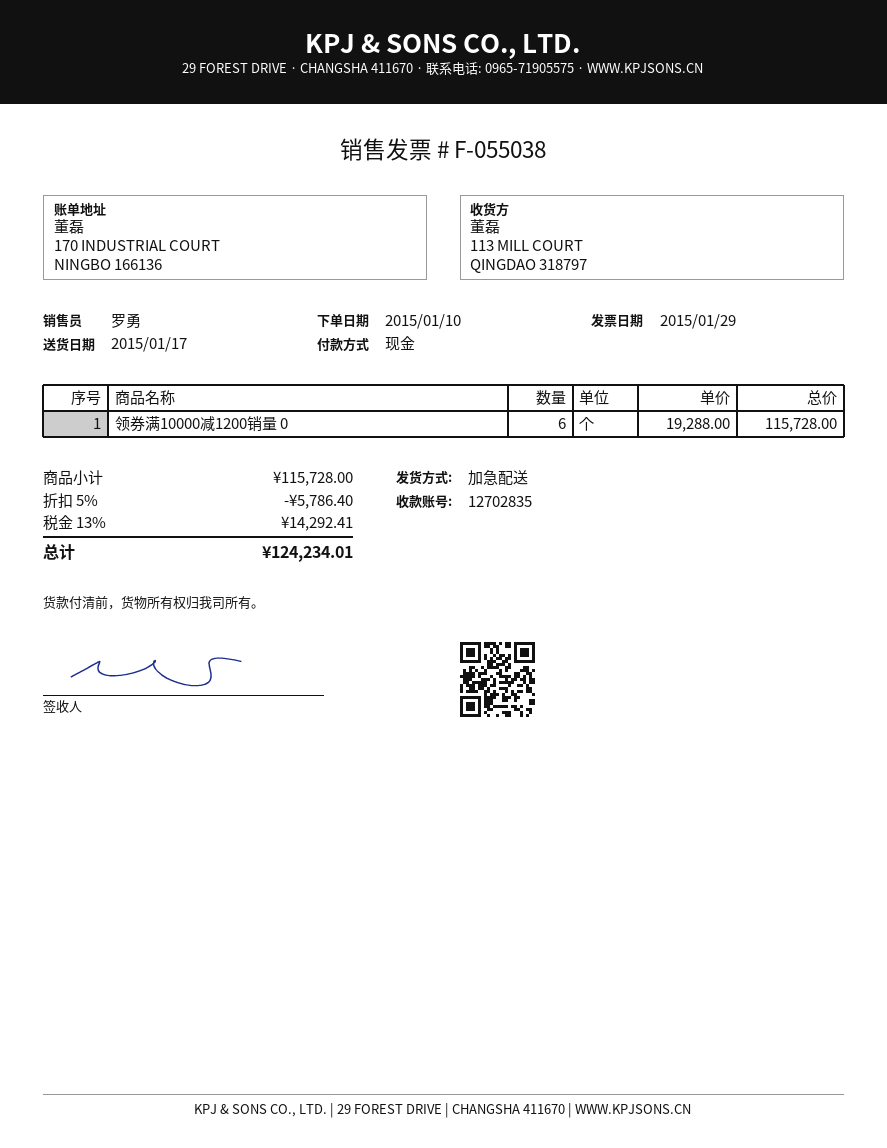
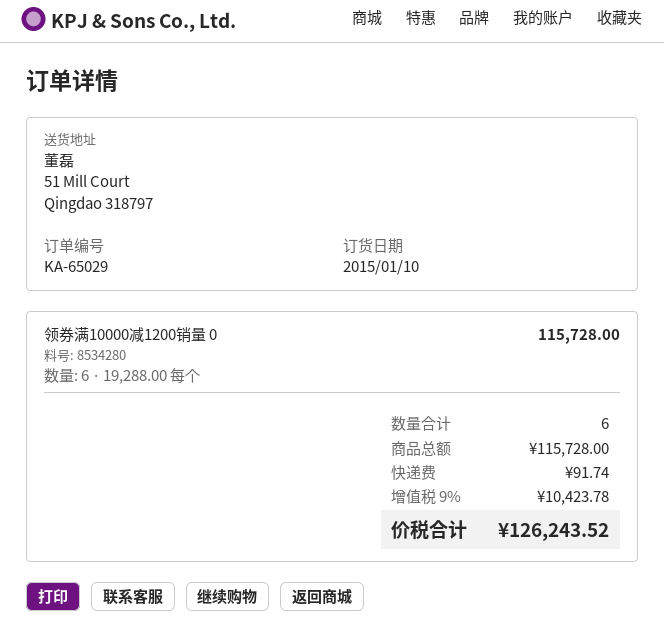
ship to: 113 MILL COURT, QINGDAO 318797 -> 51 Mill Court, Qingdao 318797
discount: 5% = 5786.40 -> none
shipping: none -> 91.74
tax: 13% = 14292.41 -> 9% = 10423.78
total: 124234.01 -> 126243.52

